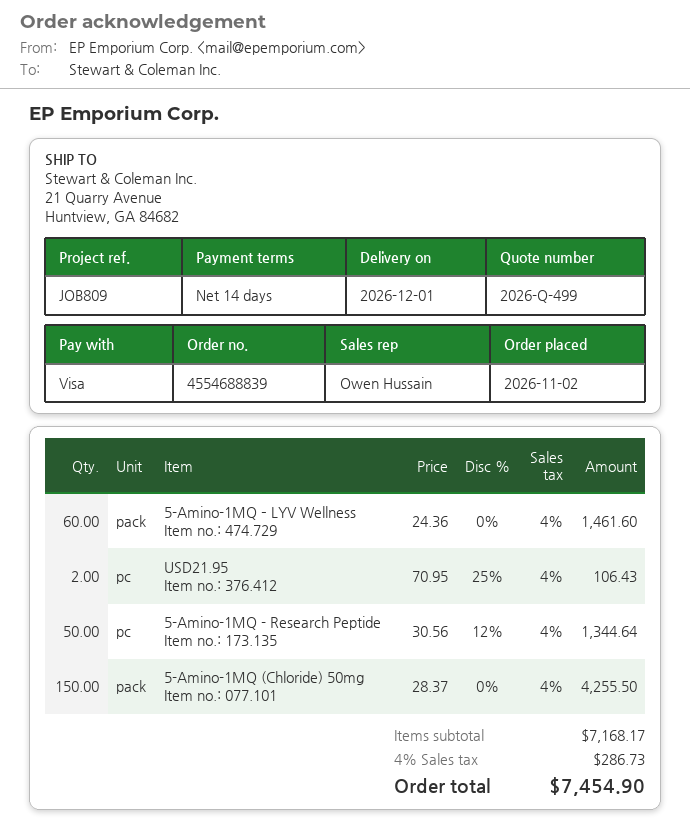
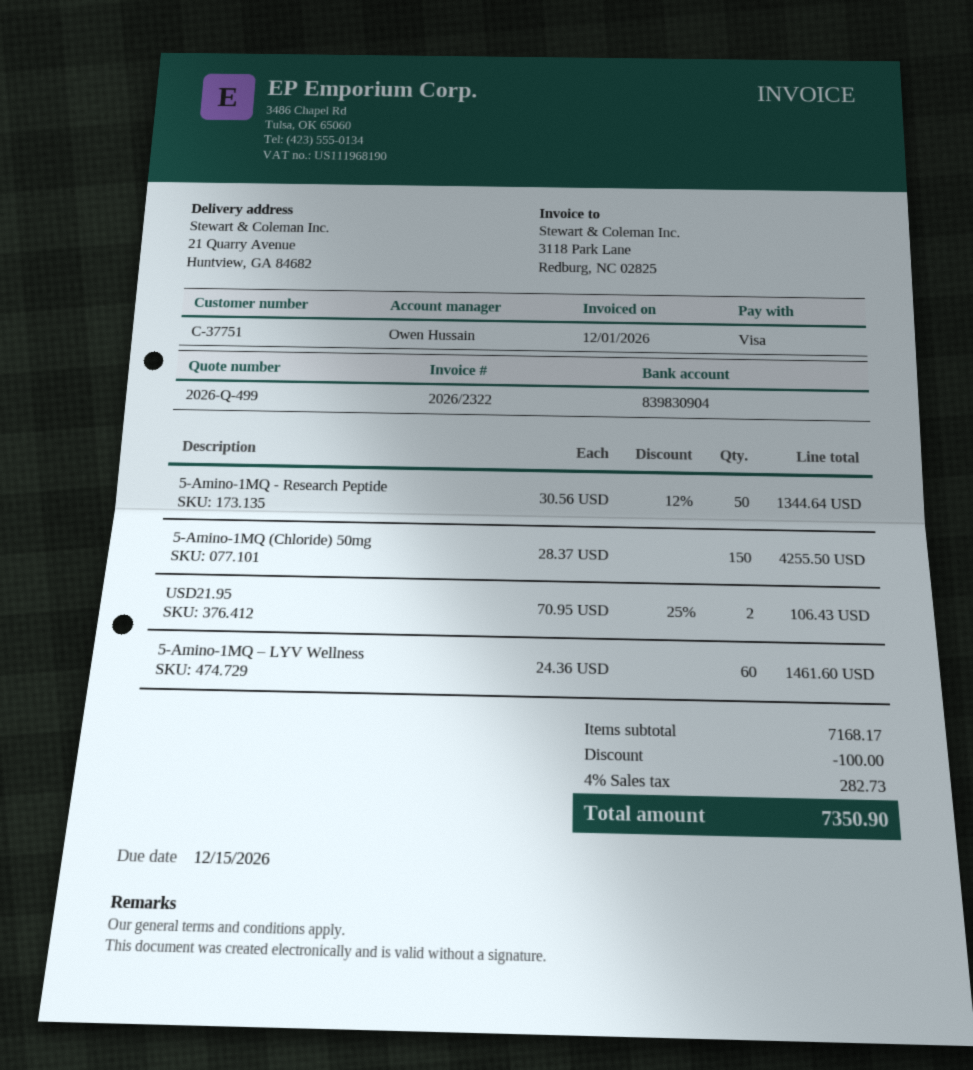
discount: none -> 100.00
tax: 4% = 286.73 -> 4% = 282.73
total: 7454.90 -> 7350.90

